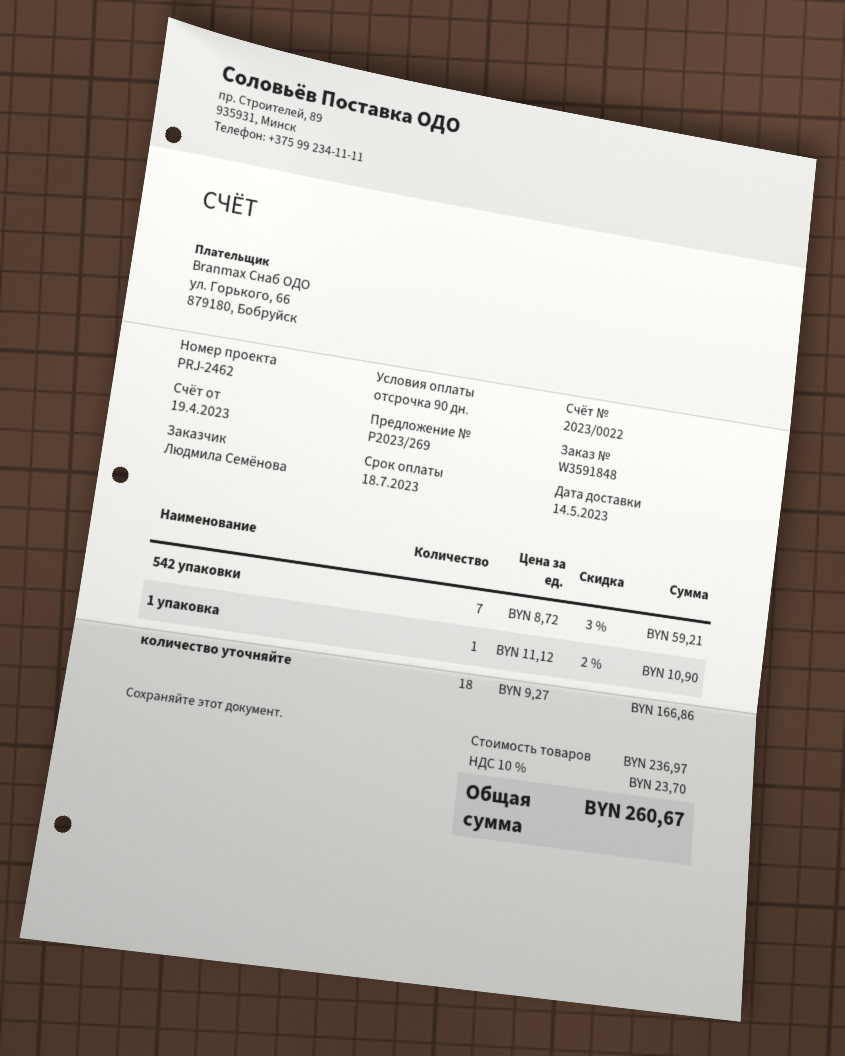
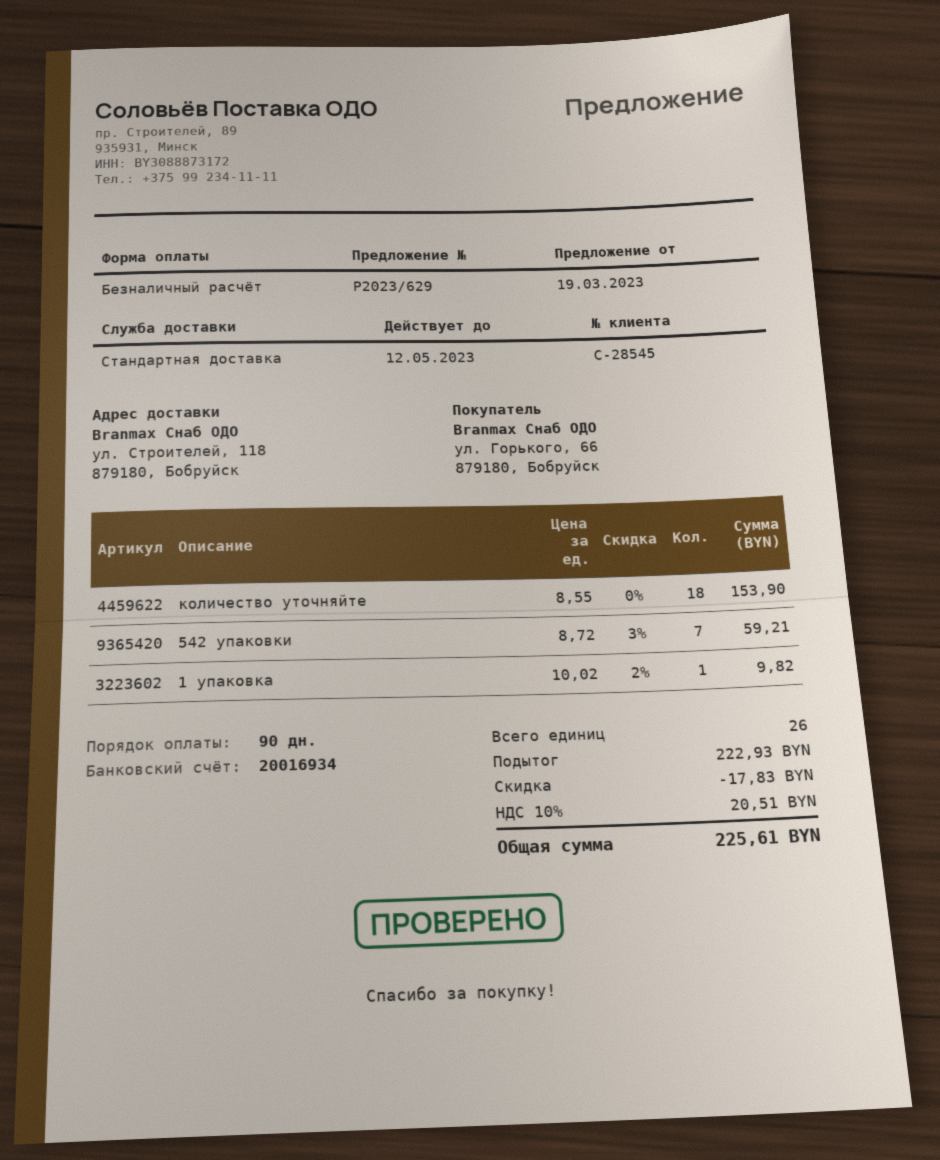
quote number: P2023/269 -> P2023/629
1 упаковка: 1 x 11.12 - 2% = 10.90 -> 1 x 10.02 - 2% = 9.82
количество уточняйте: 18 x 9.27 = 166.86 -> 18 x 8.55 = 153.90
subtotal: 236.97 -> 222.93
discount: none -> 17.83
tax: 10% = 23.70 -> 10% = 20.51
total: 260.67 -> 225.61

